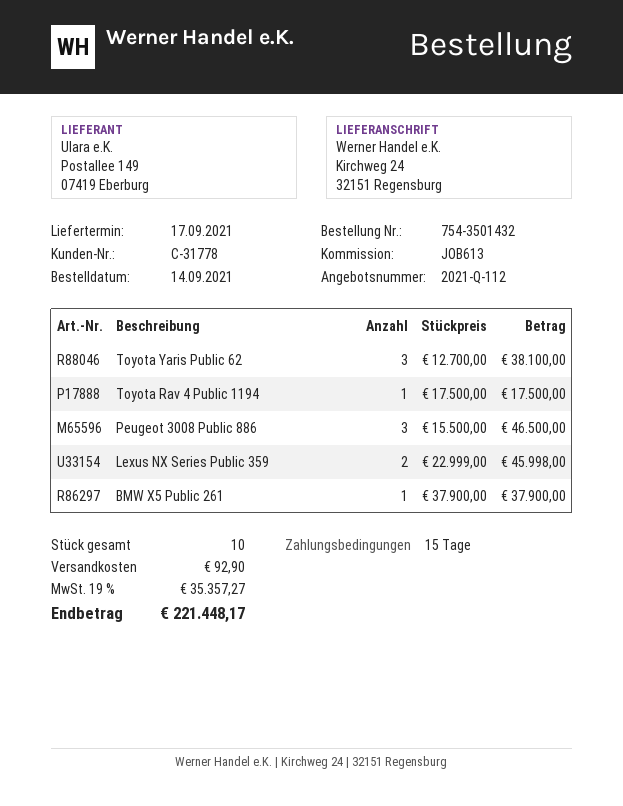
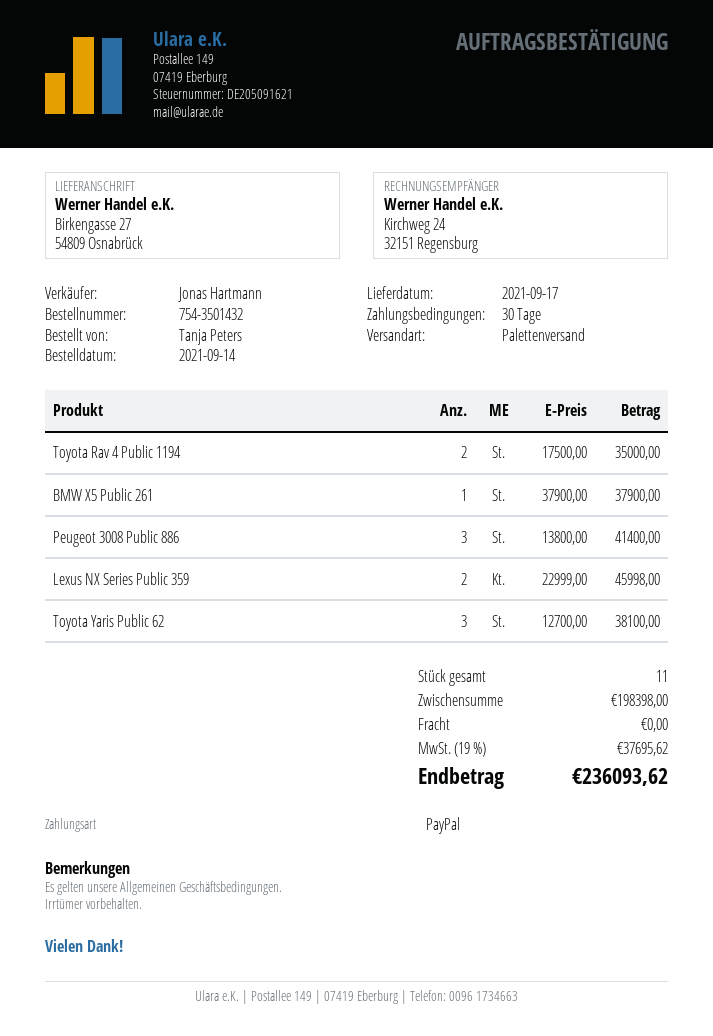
payment terms: 15 days -> 30 days
ship to: Kirchweg 24, 32151 Regensburg -> Birkengasse 27, 54809 Osnabrück
Toyota Rav 4 Public 1194: 1 x 17500.00 = 17500.00 -> 2 x 17500.00 = 35000.00
Peugeot 3008 Public 886: 3 x 15500.00 = 46500.00 -> 3 x 13800.00 = 41400.00
total quantity: 10 -> 11
shipping: 92.90 -> 0.00
tax: 19% = 35357.27 -> 19% = 37695.62
total: 221448.17 -> 236093.62

